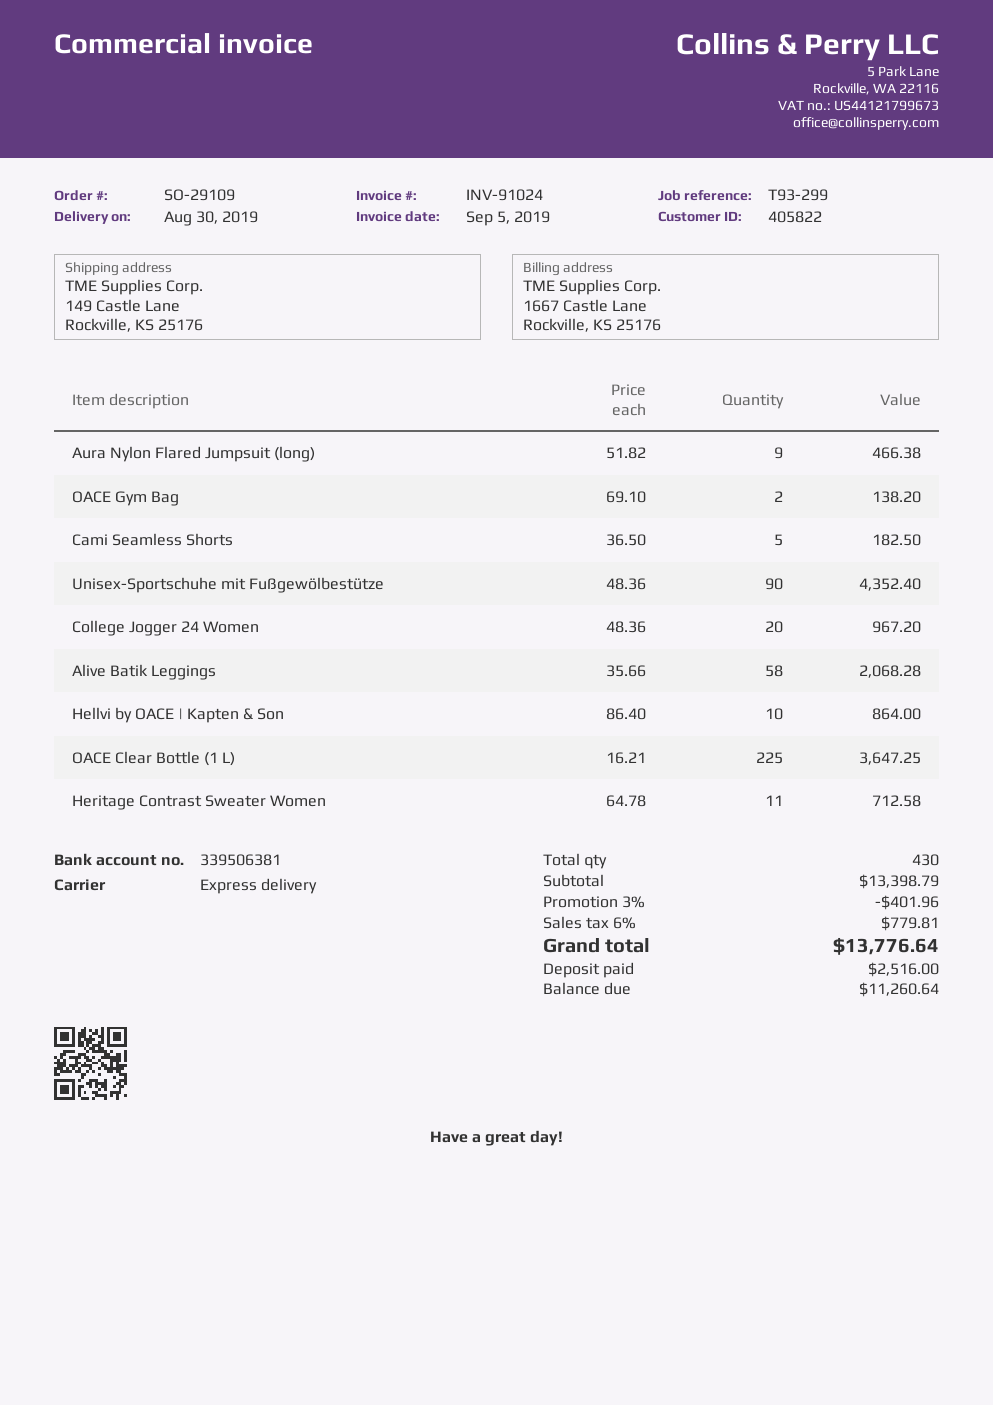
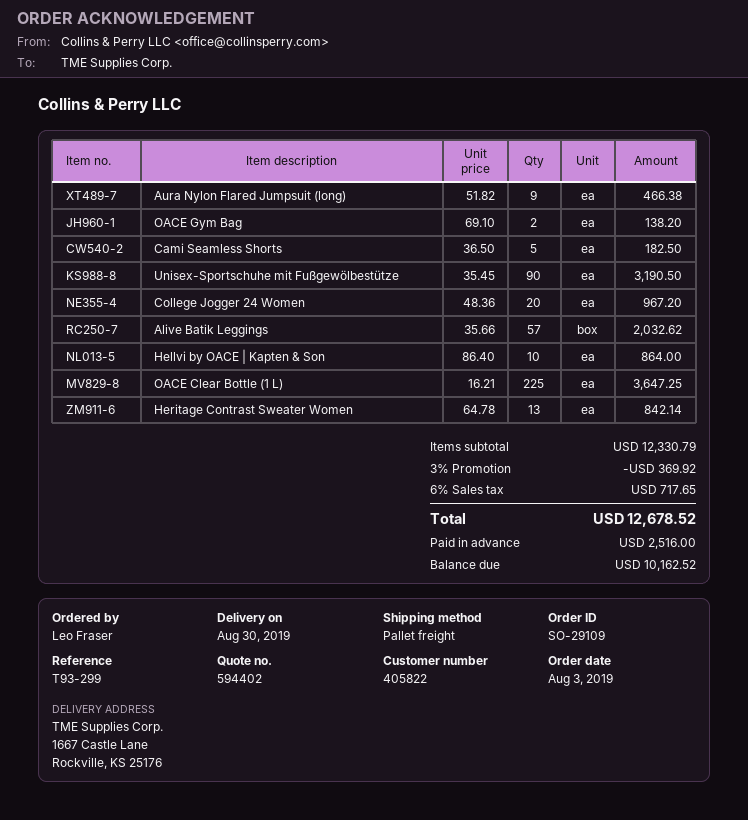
shipping method: express -> pallet freight
ship to: 149 Castle Lane, Rockville, KS 25176 -> 1667 Castle Lane, Rockville, KS 25176
Unisex-Sportschuhe mit Fußgewölbestütze: 90 x 48.36 = 4352.40 -> 90 x 35.45 = 3190.50
Alive Batik Leggings: 58 x 35.66 = 2068.28 -> 57 x 35.66 = 2032.62
Heritage Contrast Sweater Women: 11 x 64.78 = 712.58 -> 13 x 64.78 = 842.14
subtotal: 13398.79 -> 12330.79
discount: 3% = 401.96 -> 3% = 369.92
tax: 6% = 779.81 -> 6% = 717.65
total: 13776.64 -> 12678.52
balance: 11260.64 -> 10162.52

